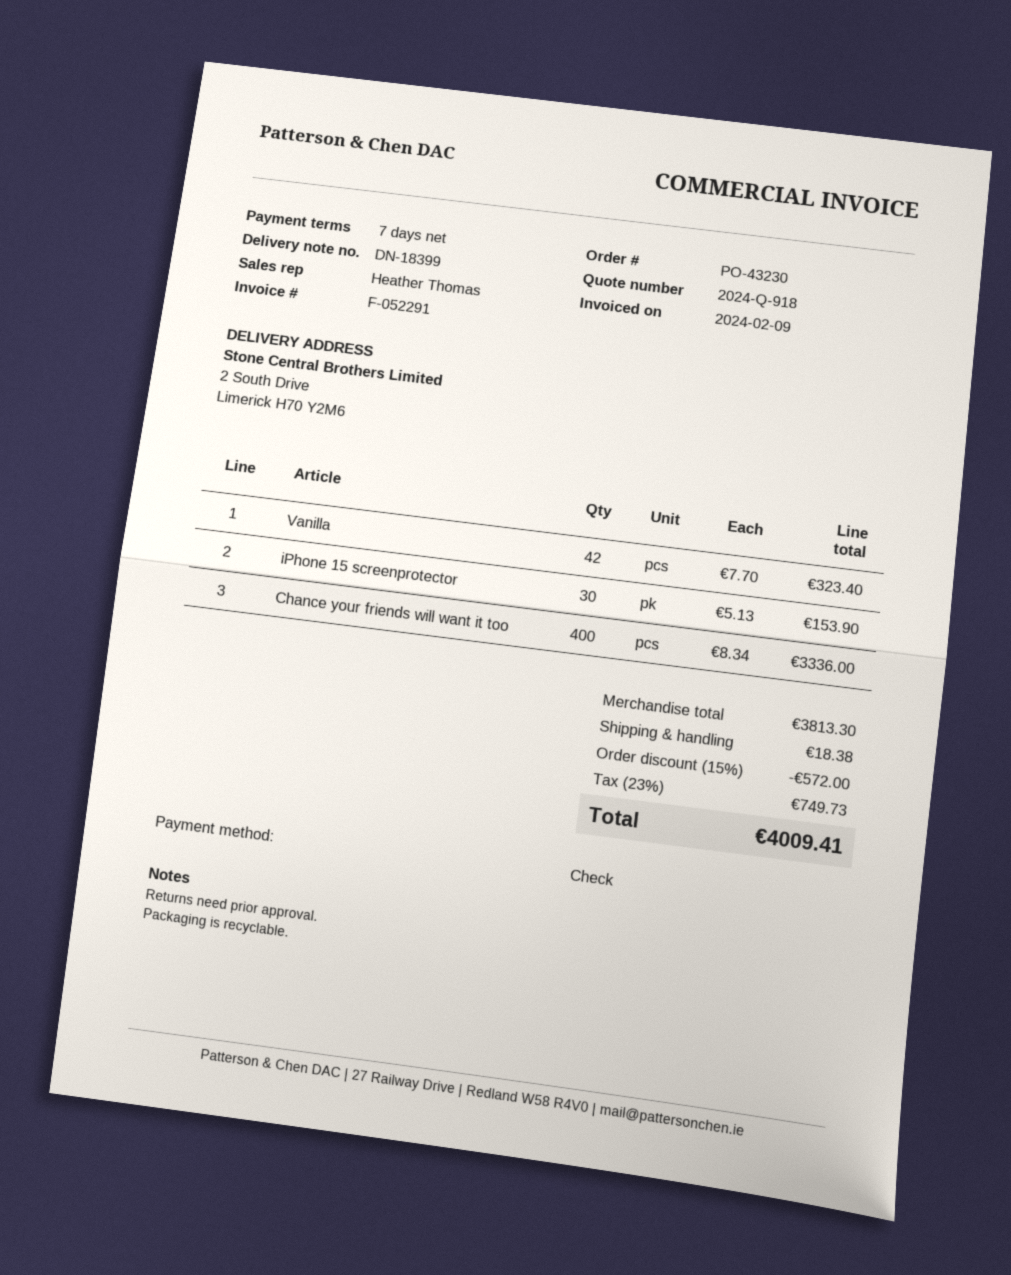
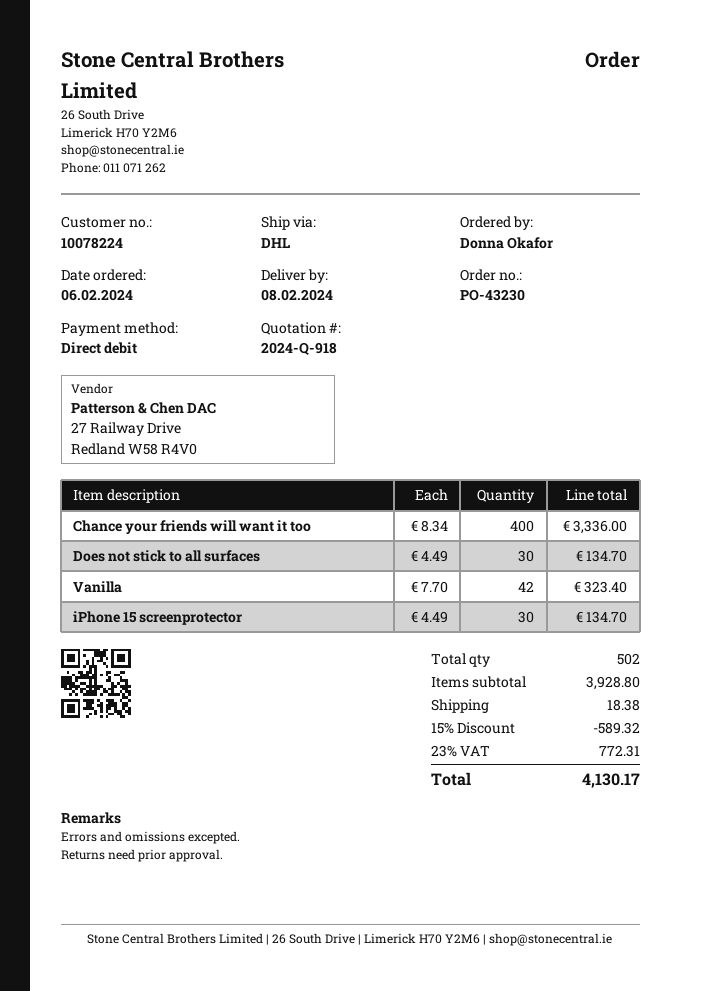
payment method: cheque -> direct debit
iPhone 15 screenprotector: 30 x 5.13 = 153.90 -> 30 x 4.49 = 134.70
Does not stick to all surfaces: none -> 30 x 4.49 = 134.70
subtotal: 3813.30 -> 3928.80
discount: 15% = 572.00 -> 15% = 589.32
tax: 23% = 749.73 -> 23% = 772.31
total: 4009.41 -> 4130.17

